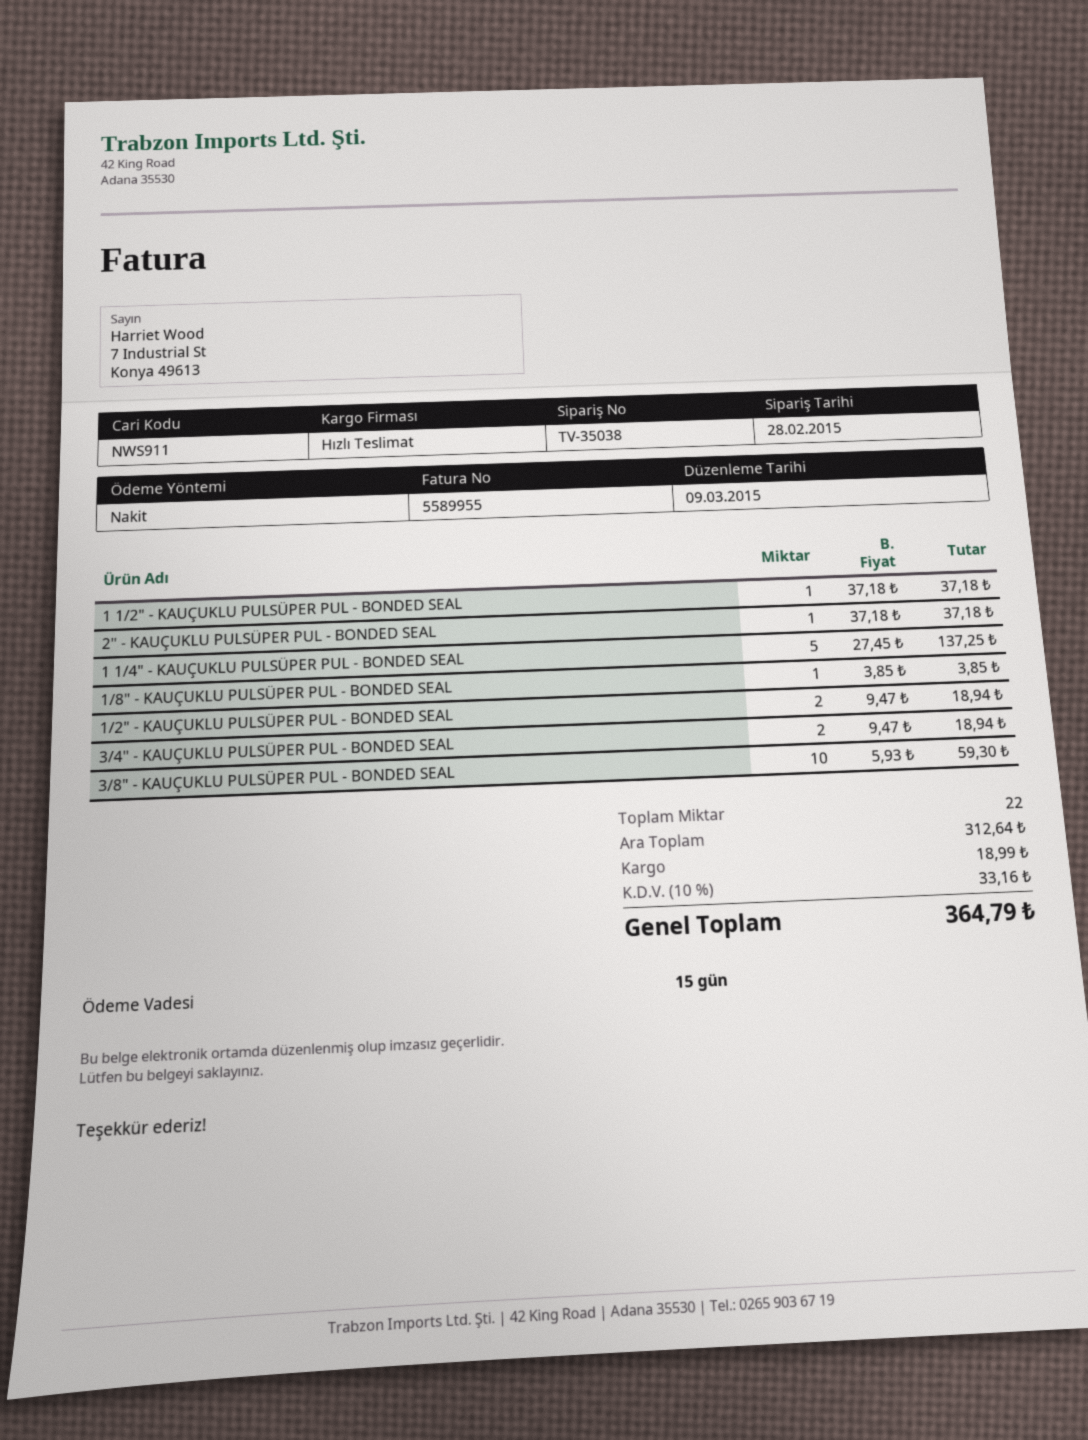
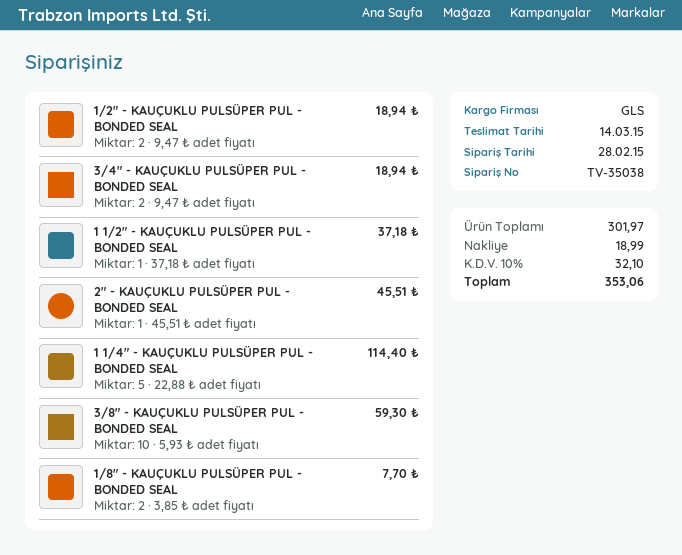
shipping method: express -> GLS
2" - KAUÇUKLU PULSÜPER PUL - BONDED SEAL: 1 x 37.18 = 37.18 -> 1 x 45.51 = 45.51
1 1/4" - KAUÇUKLU PULSÜPER PUL - BONDED SEAL: 5 x 27.45 = 137.25 -> 5 x 22.88 = 114.40
1/8" - KAUÇUKLU PULSÜPER PUL - BONDED SEAL: 1 x 3.85 = 3.85 -> 2 x 3.85 = 7.70
subtotal: 312.64 -> 301.97
tax: 10% = 33.16 -> 10% = 32.10
total: 364.79 -> 353.06

